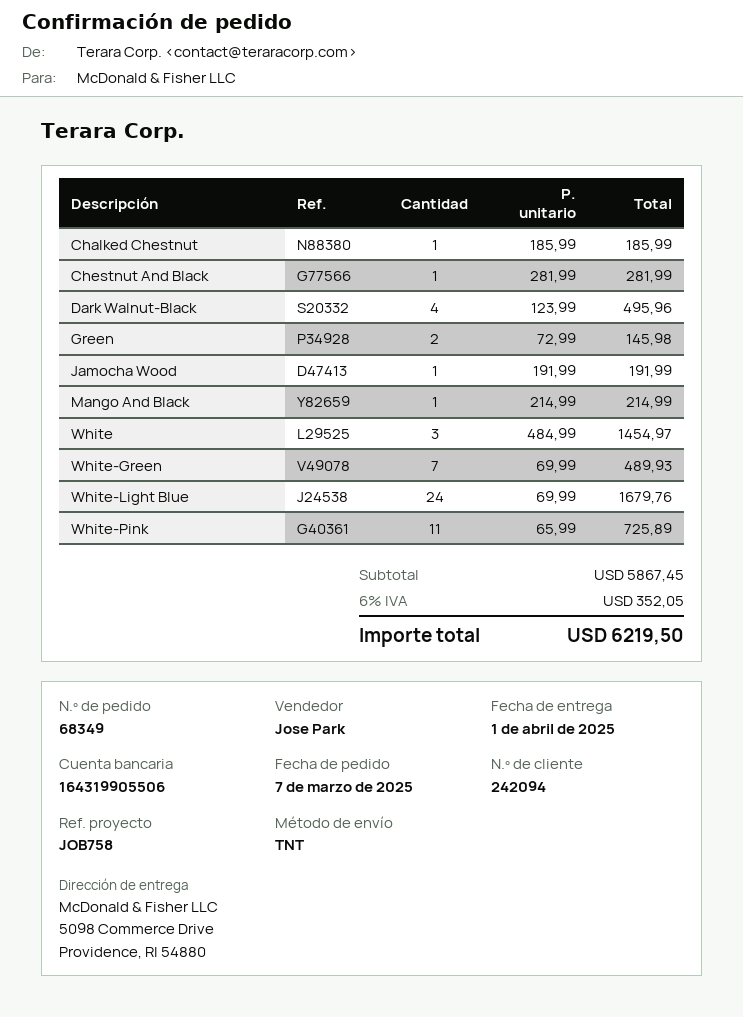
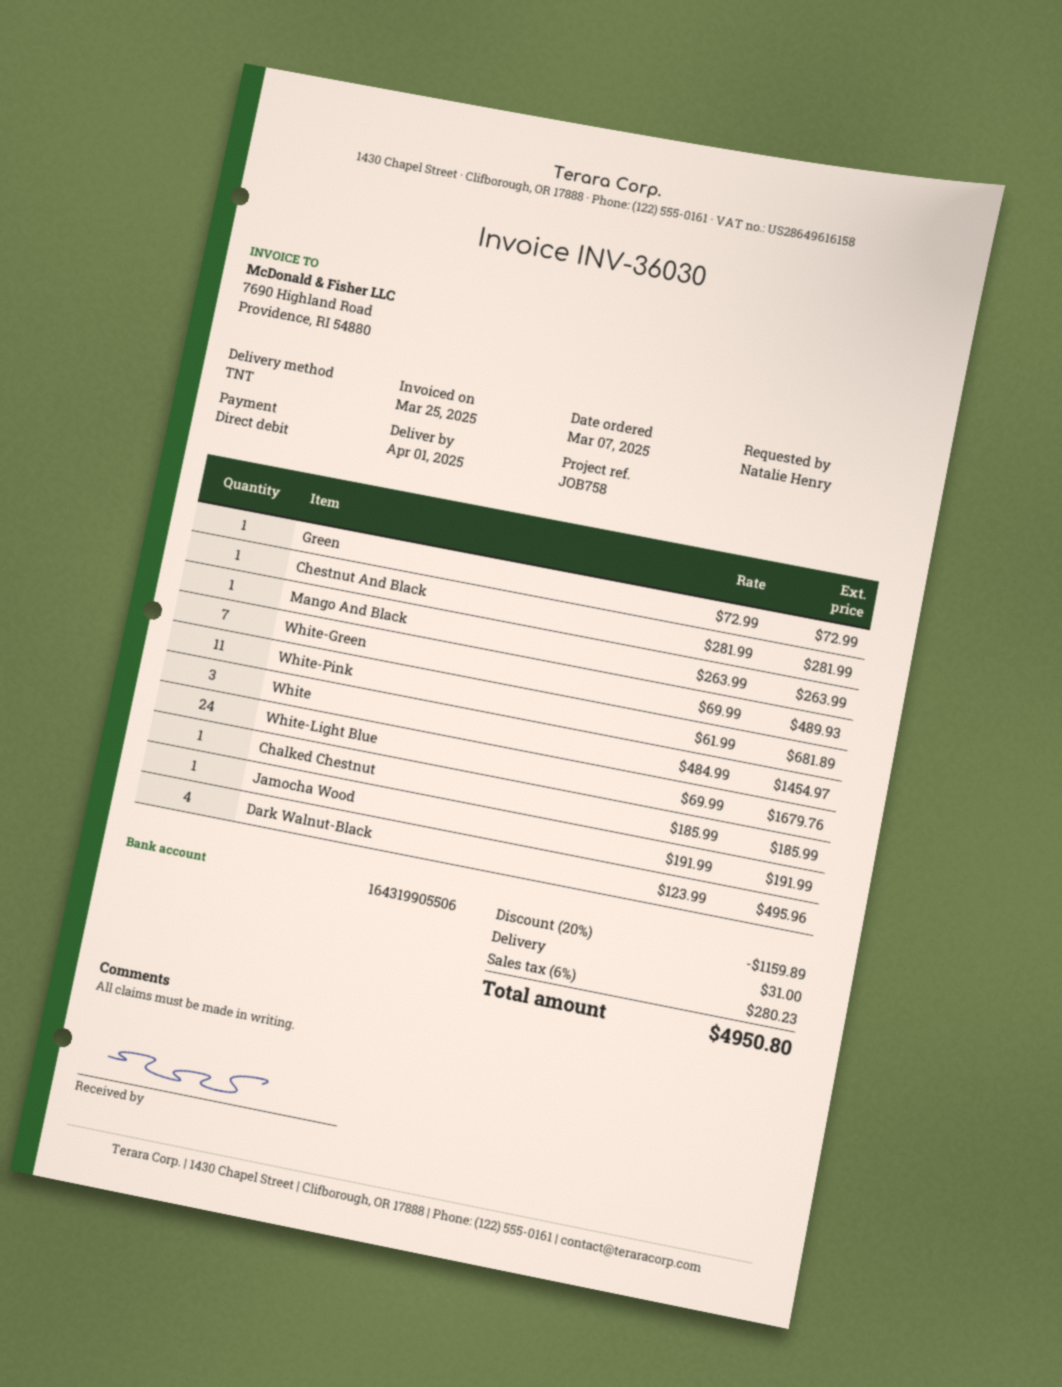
Green: 2 x 72.99 = 145.98 -> 1 x 72.99 = 72.99
Mango And Black: 1 x 214.99 = 214.99 -> 1 x 263.99 = 263.99
White-Pink: 11 x 65.99 = 725.89 -> 11 x 61.99 = 681.89
discount: none -> 20% = 1159.89
shipping: none -> 31.00
tax: 6% = 352.05 -> 6% = 280.23
total: 6219.50 -> 4950.80

